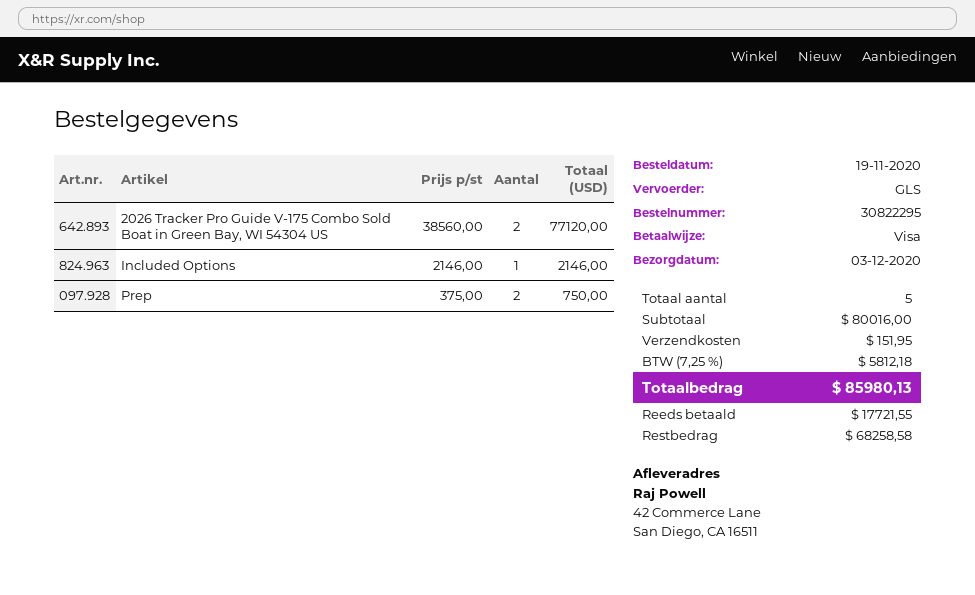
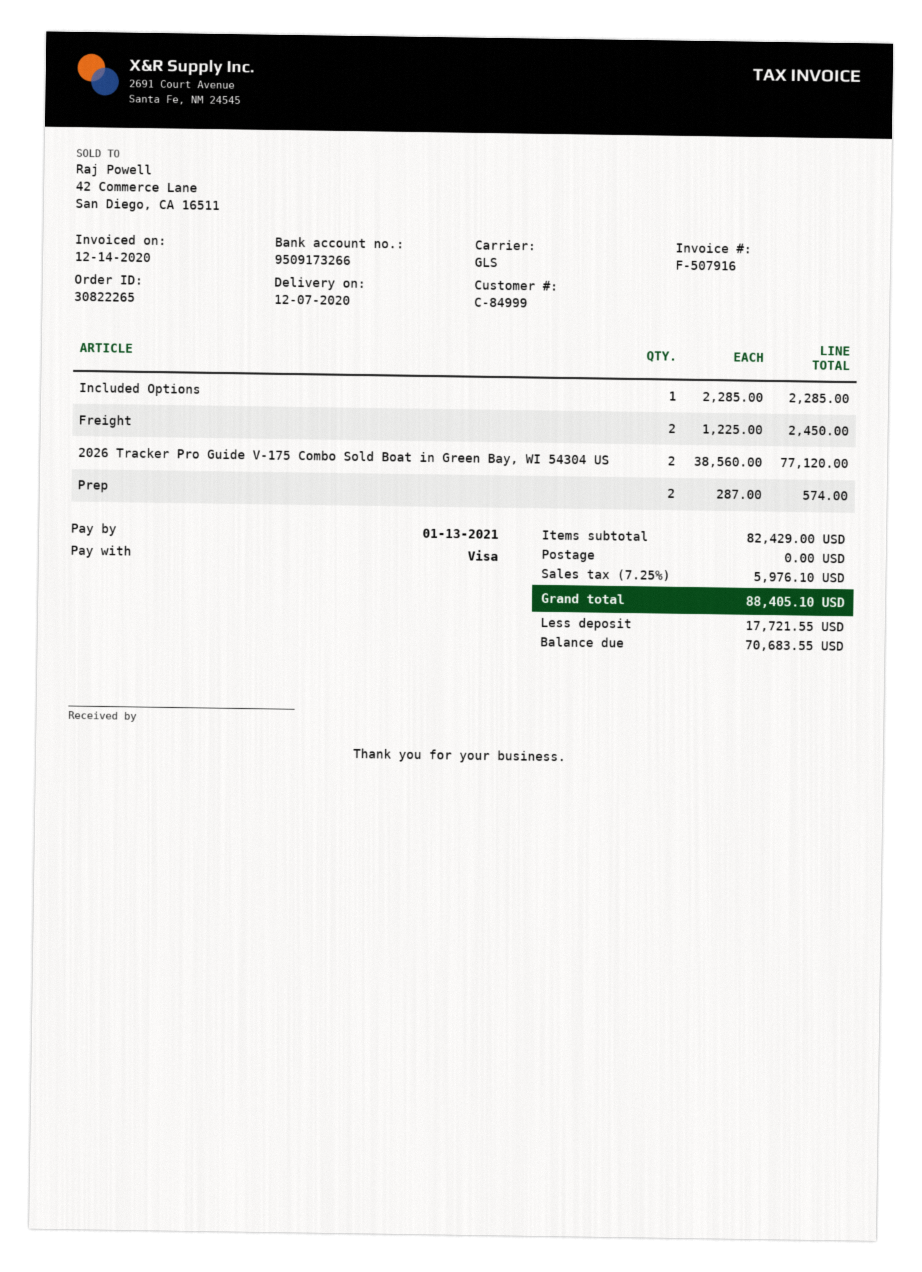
order number: 30822295 -> 30822265
delivery date: 2020-12-03 -> 2020-12-07
Included Options: 1 x 2146.00 = 2146.00 -> 1 x 2285.00 = 2285.00
Prep: 2 x 375.00 = 750.00 -> 2 x 287.00 = 574.00
Freight: none -> 2 x 1225.00 = 2450.00
subtotal: 80016.00 -> 82429.00
shipping: 151.95 -> 0.00
tax: 7.25% = 5812.18 -> 7.25% = 5976.10
total: 85980.13 -> 88405.10
balance: 68258.58 -> 70683.55

